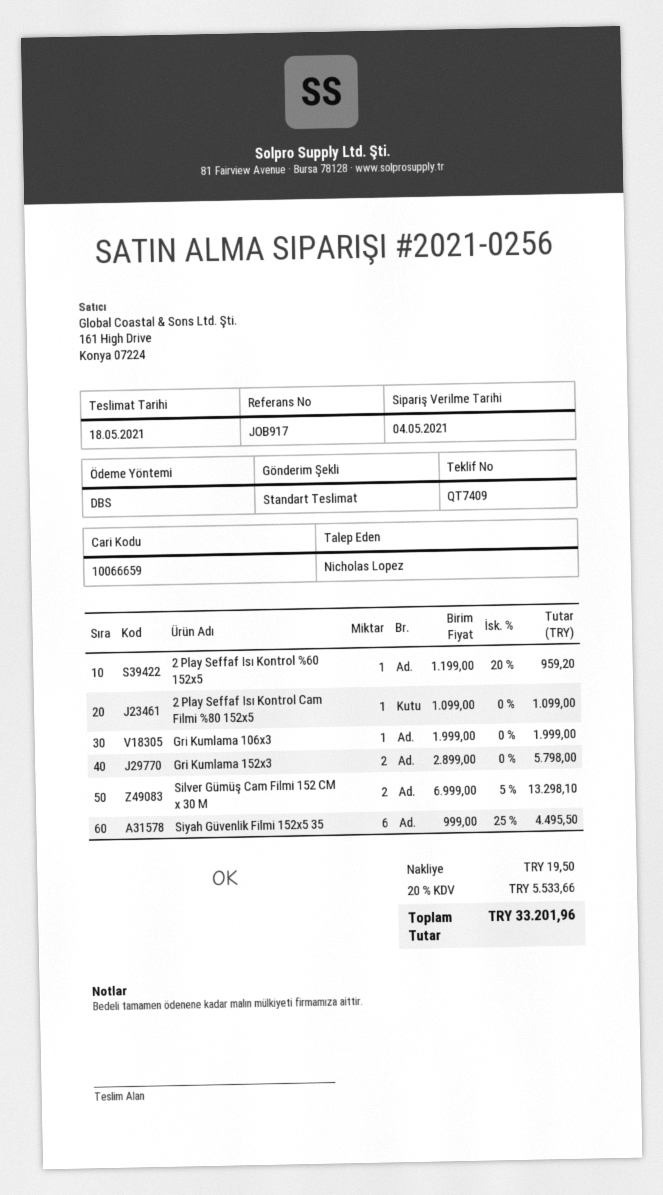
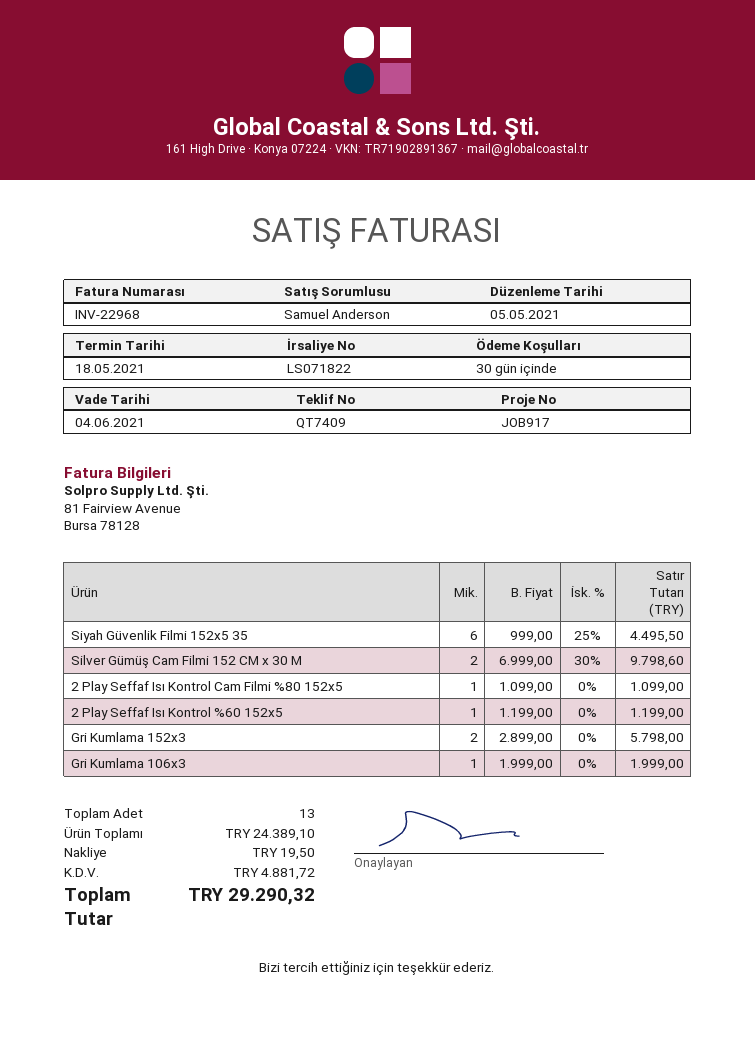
2 Play Seffaf Isı Kontrol %60 152x5: 1 x 1199.00 - 20% = 959.20 -> 1 x 1199.00 = 1199.00
Silver Gümüş Cam Filmi 152 CM x 30 M: 2 x 6999.00 - 5% = 13298.10 -> 2 x 6999.00 - 30% = 9798.60
tax: 5533.66 -> 4881.72
total: 33201.96 -> 29290.32

